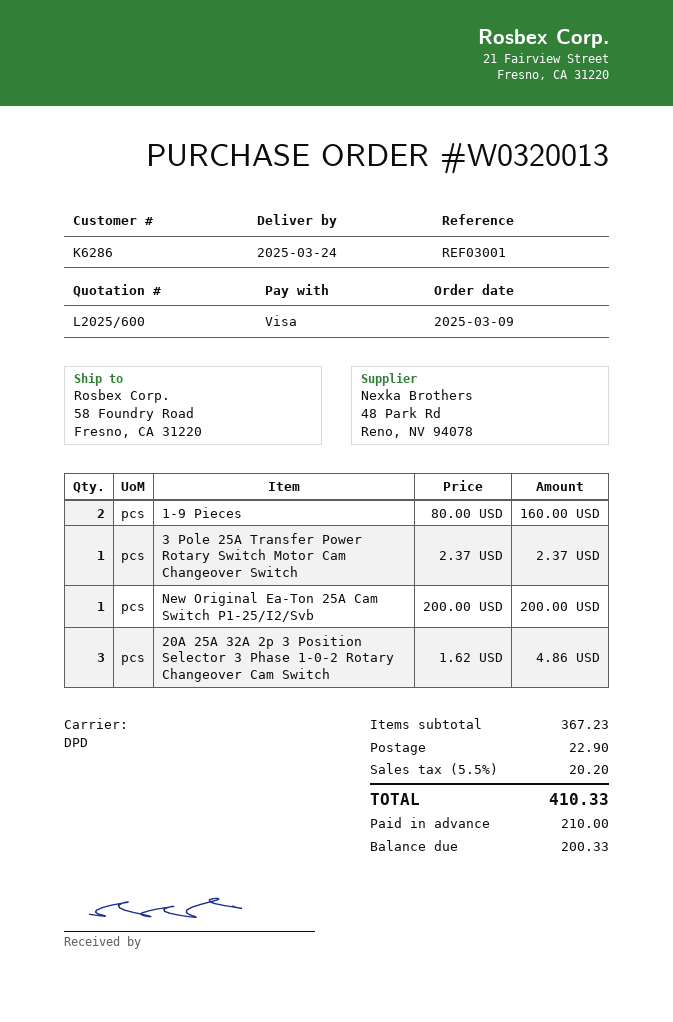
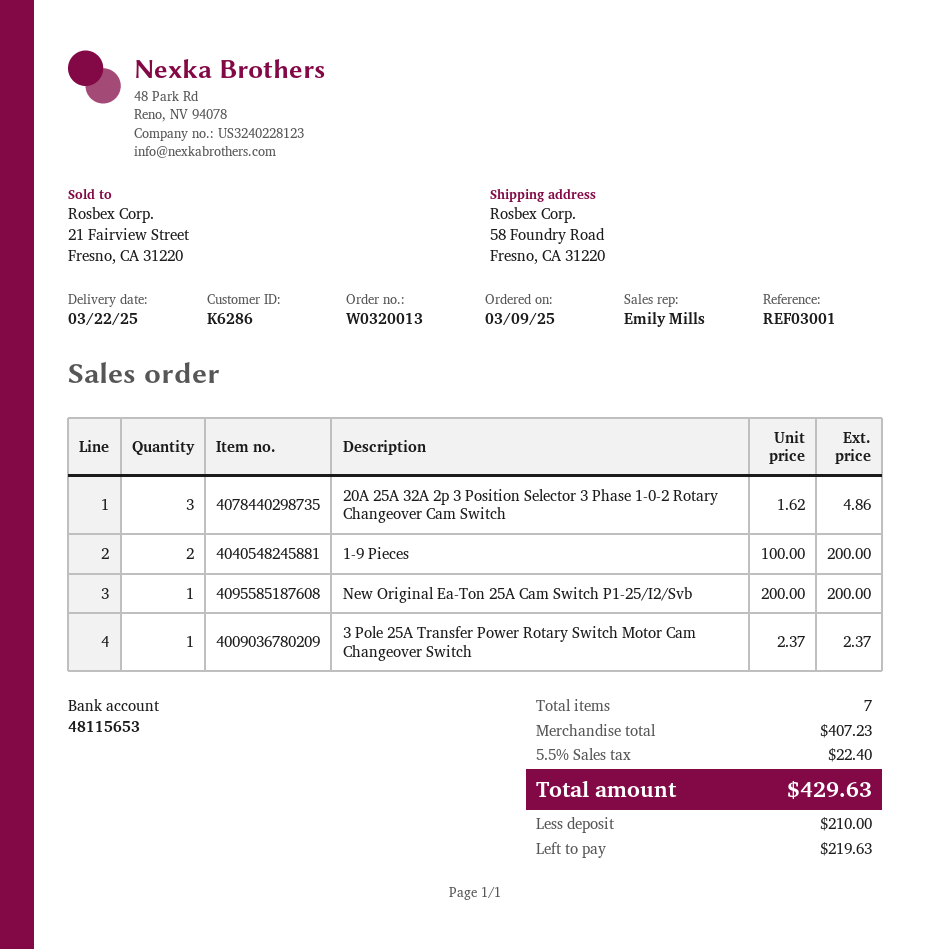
delivery date: 2025-03-24 -> 2025-03-22
1-9 Pieces: 2 x 80.00 = 160.00 -> 2 x 100.00 = 200.00
subtotal: 367.23 -> 407.23
shipping: 22.90 -> none
tax: 5.5% = 20.20 -> 5.5% = 22.40
total: 410.33 -> 429.63
balance: 200.33 -> 219.63

